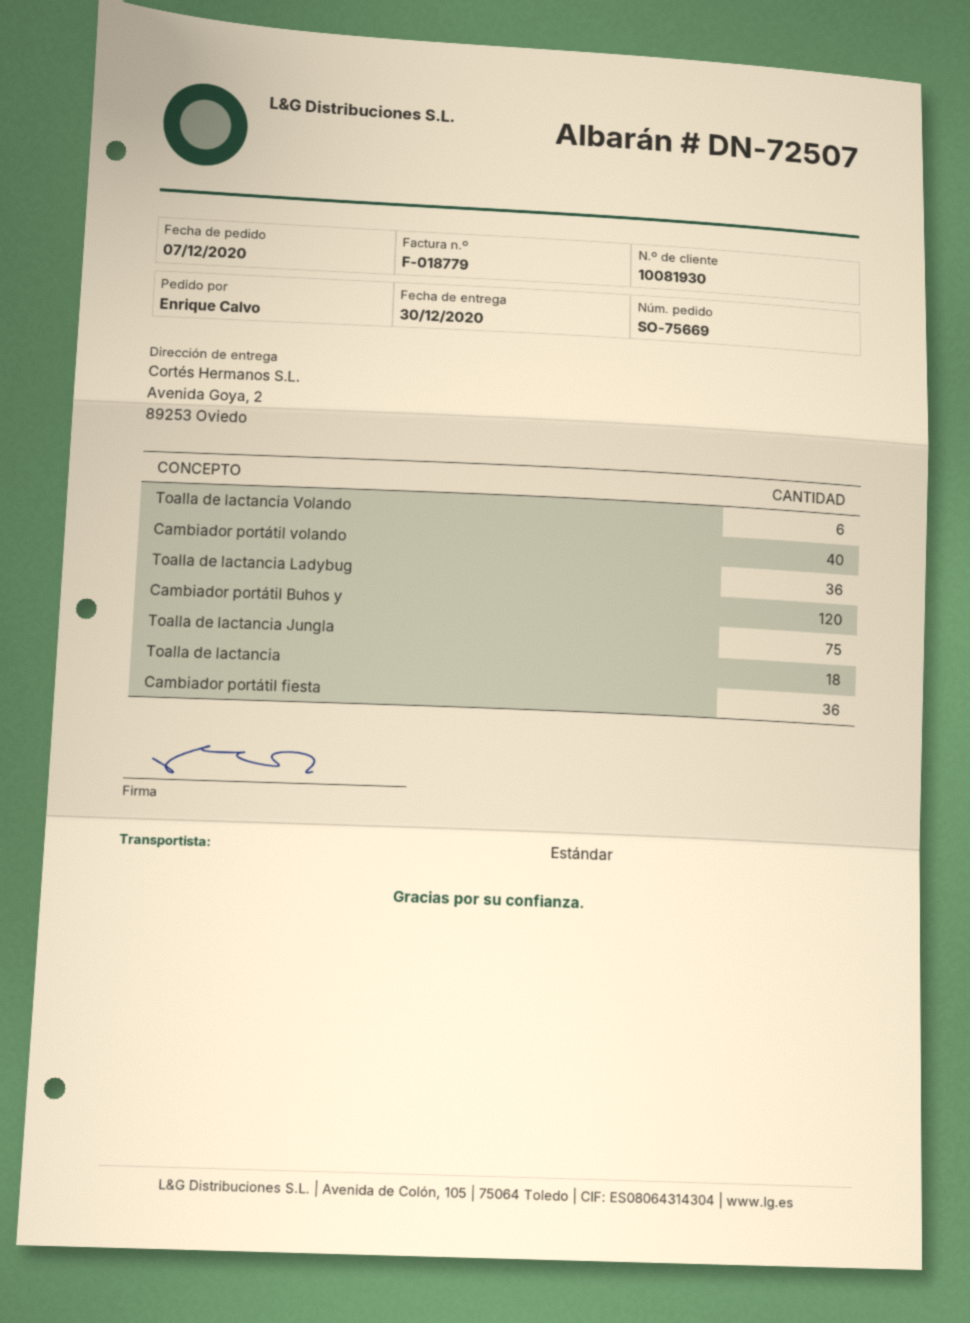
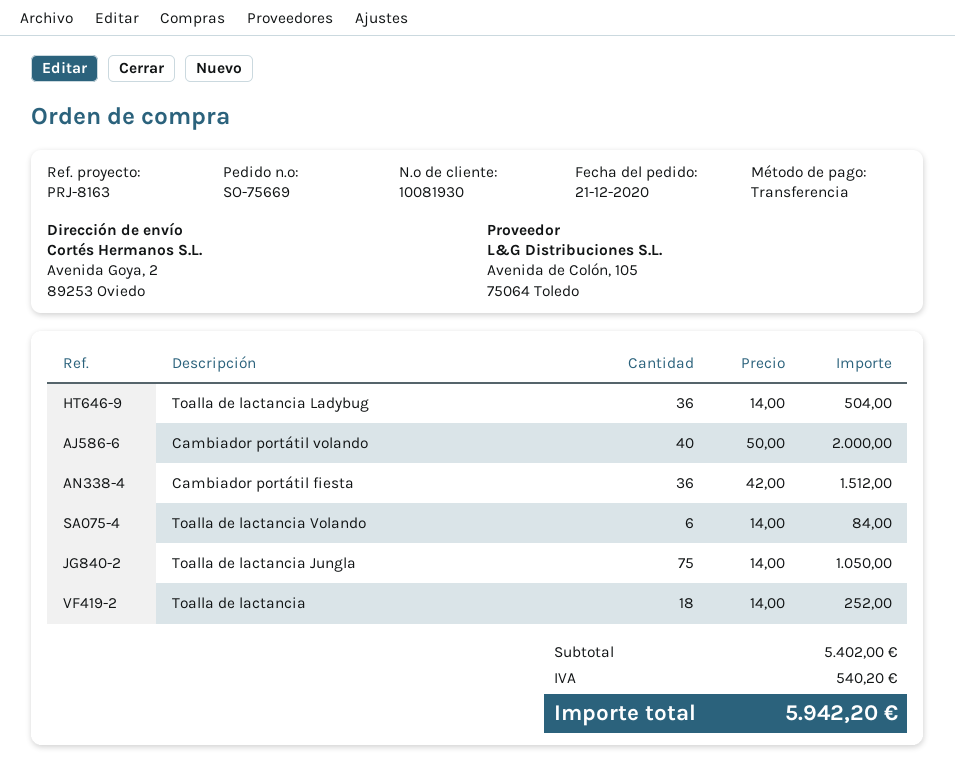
order date: 2020-12-07 -> 2020-12-21
Cambiador portátil Buhos y: 120 -> none

